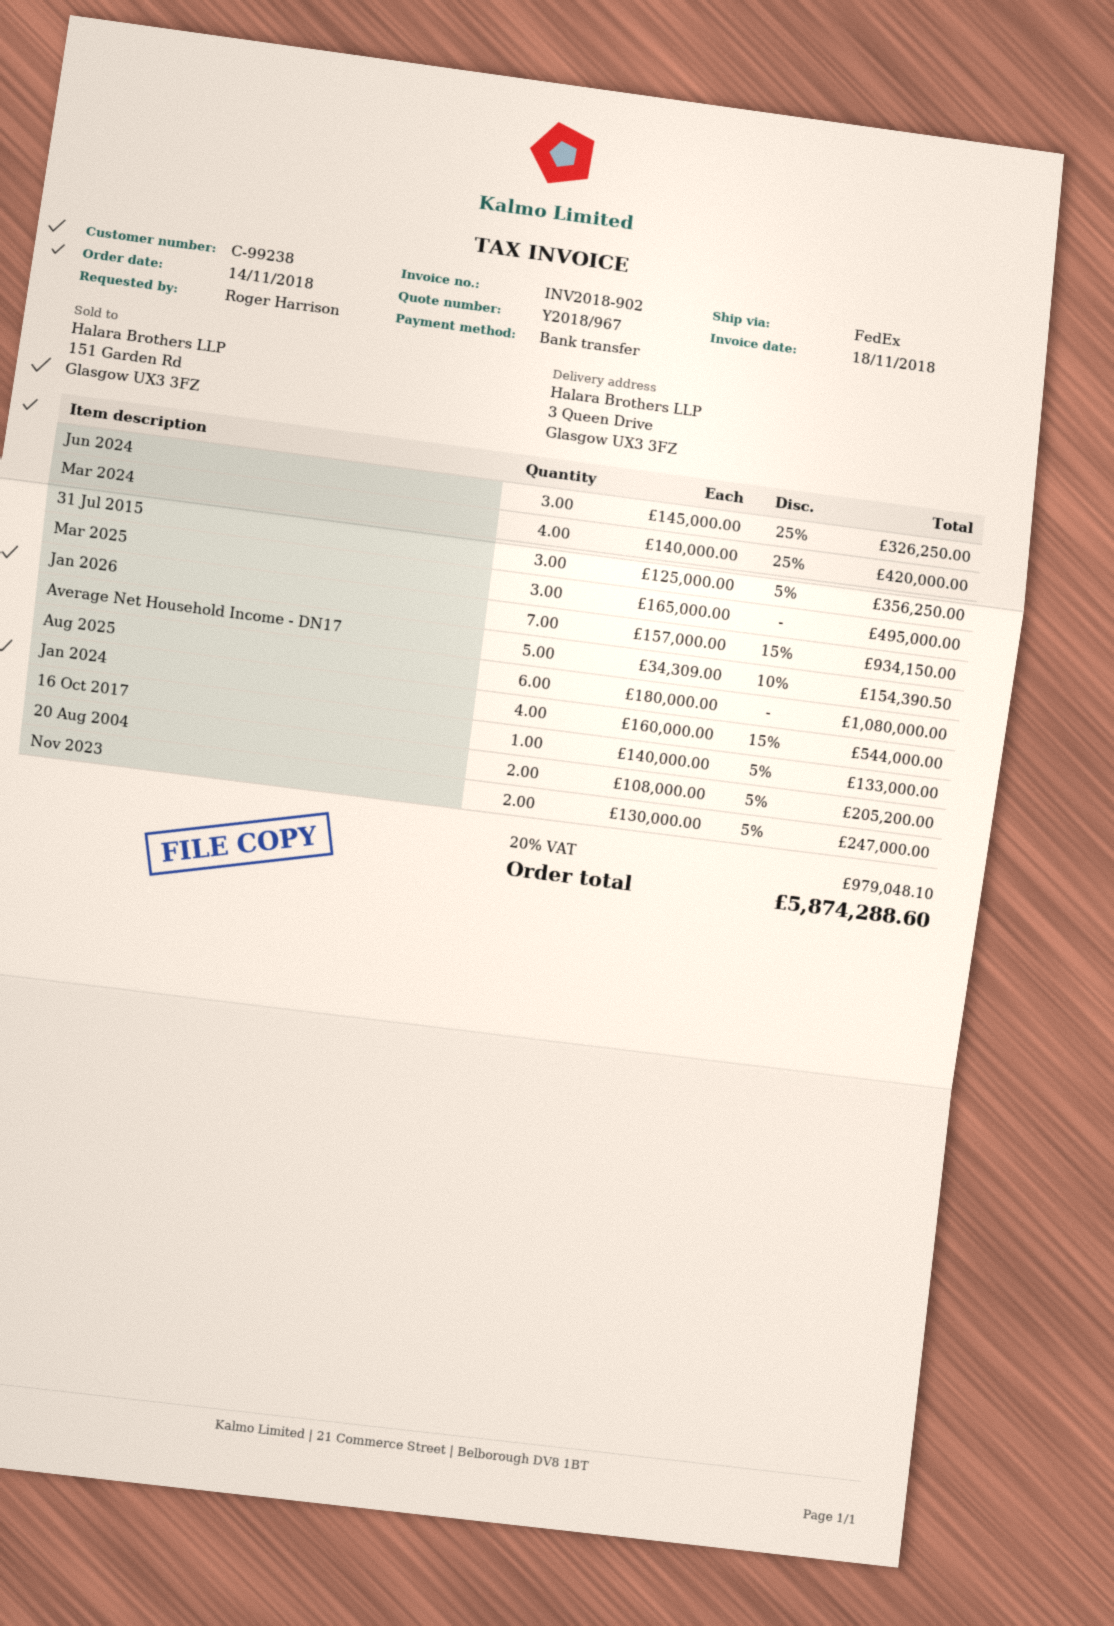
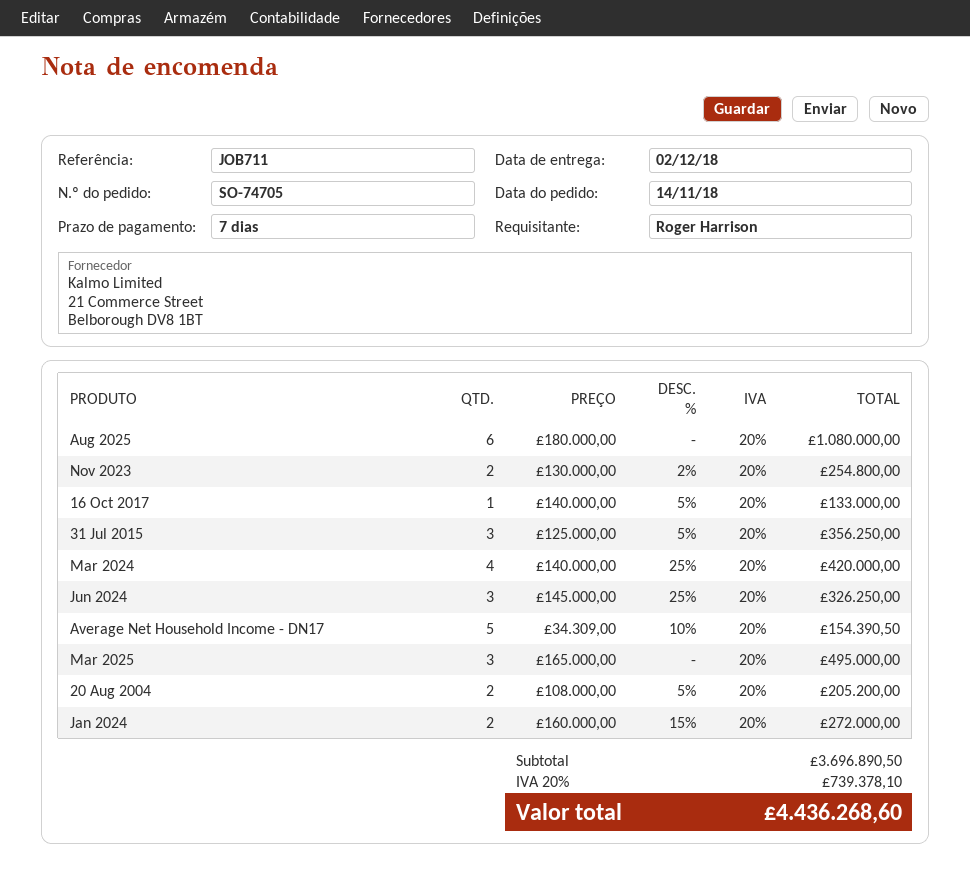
Jan 2026: 7 x 157000.00 - 15% = 934150.00 -> none
Jan 2024: 4 x 160000.00 - 15% = 544000.00 -> 2 x 160000.00 - 15% = 272000.00
Nov 2023: 2 x 130000.00 - 5% = 247000.00 -> 2 x 130000.00 - 2% = 254800.00
tax: 20% = 979048.10 -> 20% = 739378.10
total: 5874288.60 -> 4436268.60

